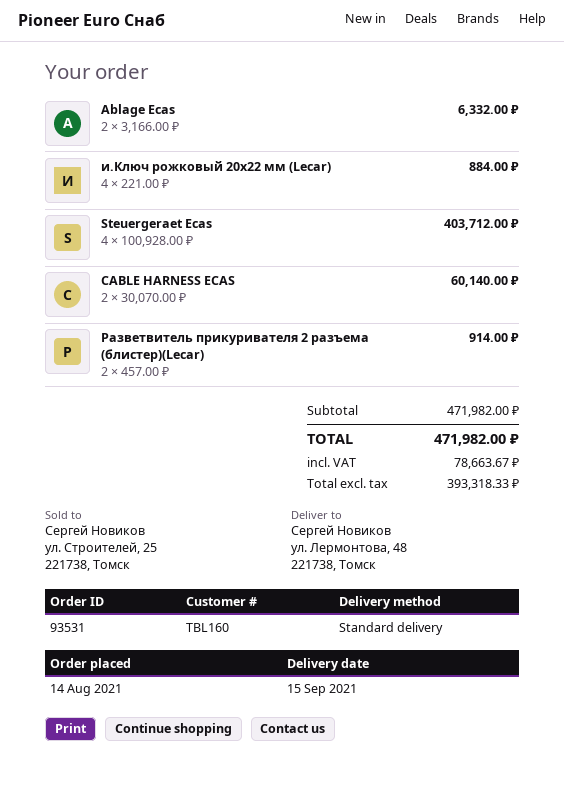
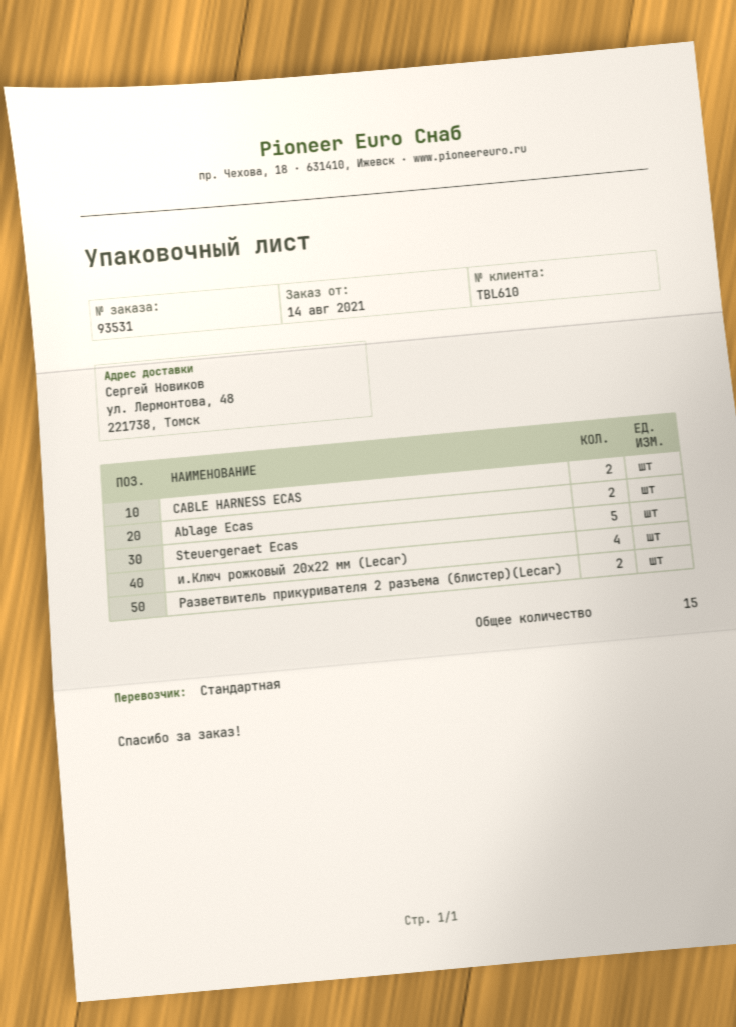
customer number: TBL160 -> TBL610
Steuergeraet Ecas: 4 -> 5

